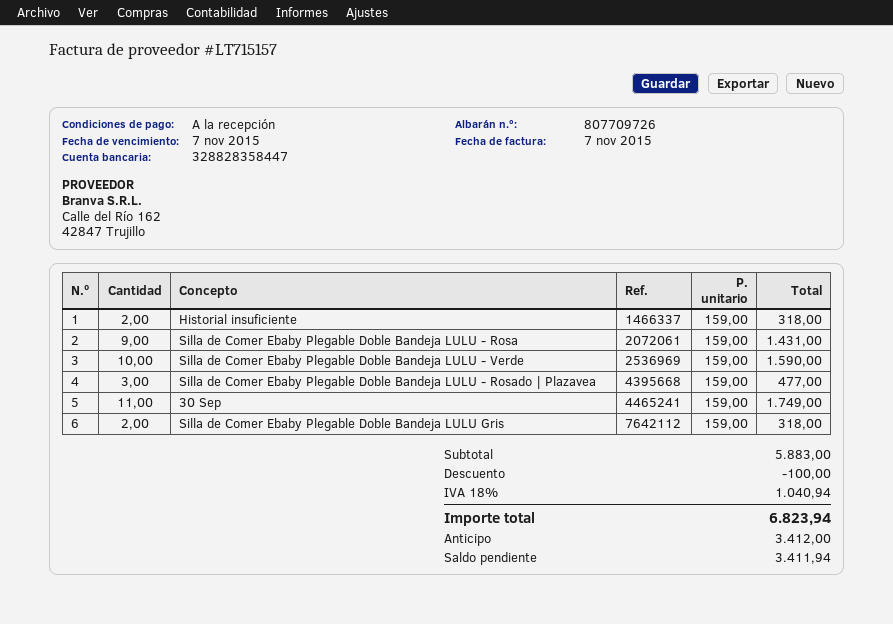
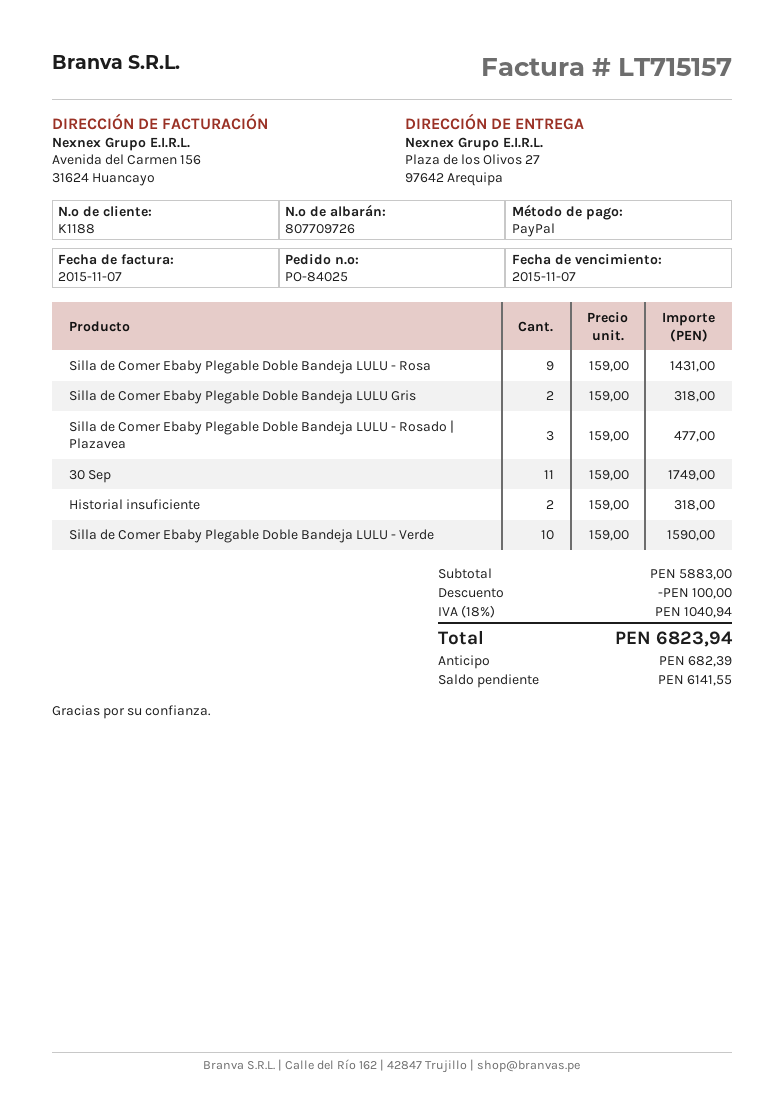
deposit: 3412.00 -> 682.39
balance: 3411.94 -> 6141.55

